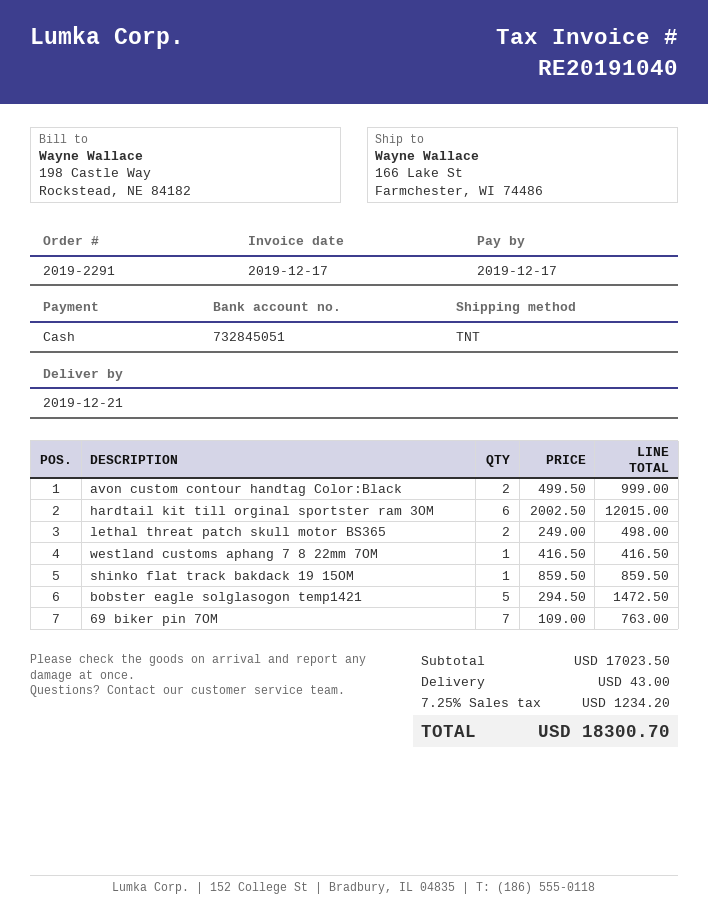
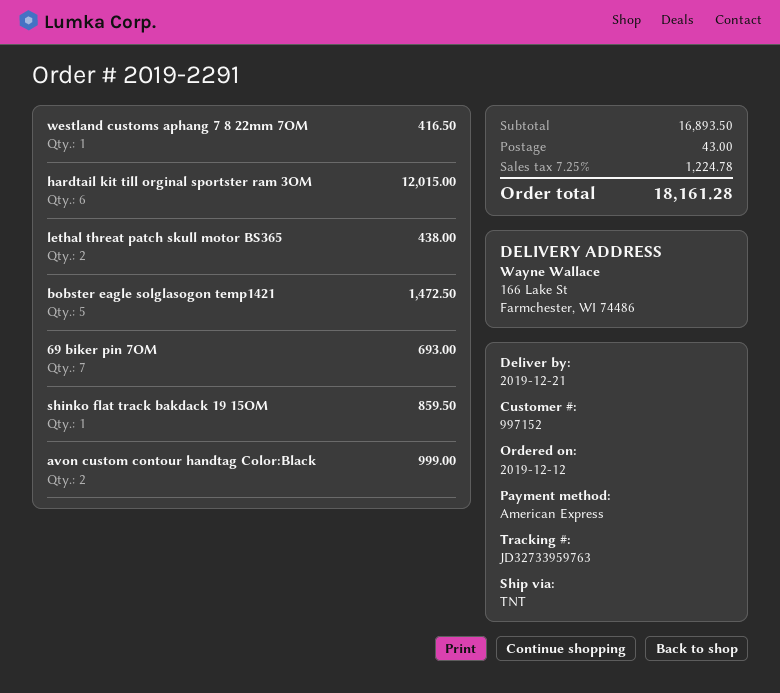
payment method: cash -> American Express
lethal threat patch skull motor BS365: 2 for 498.00 -> 2 for 438.00
69 biker pin 7OM: 7 for 763.00 -> 7 for 693.00
subtotal: 17023.50 -> 16893.50
tax: 7.25% = 1234.20 -> 7.25% = 1224.78
total: 18300.70 -> 18161.28

